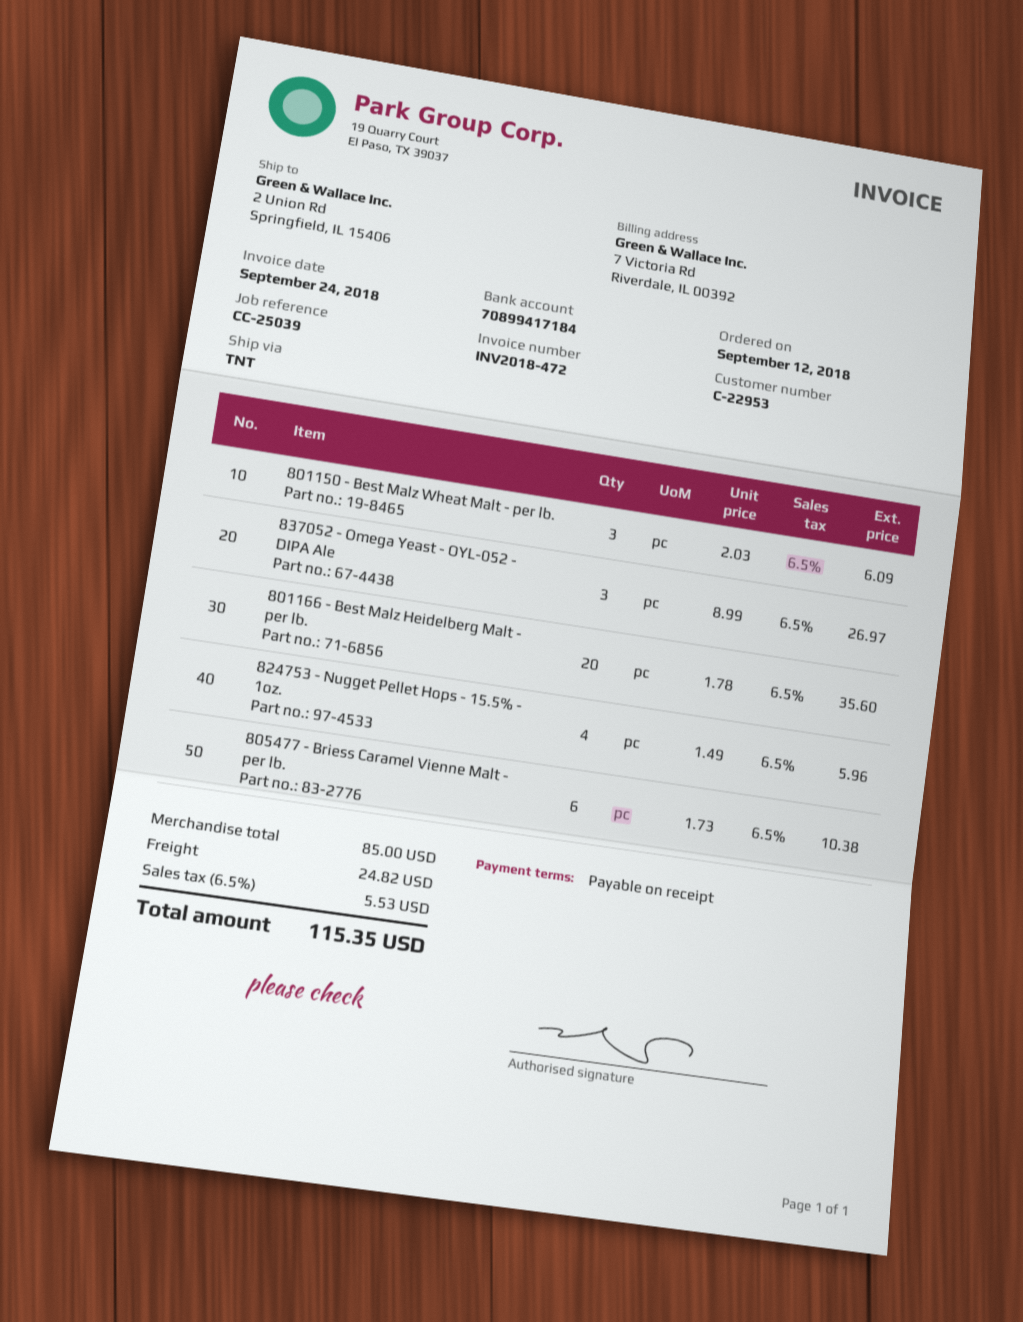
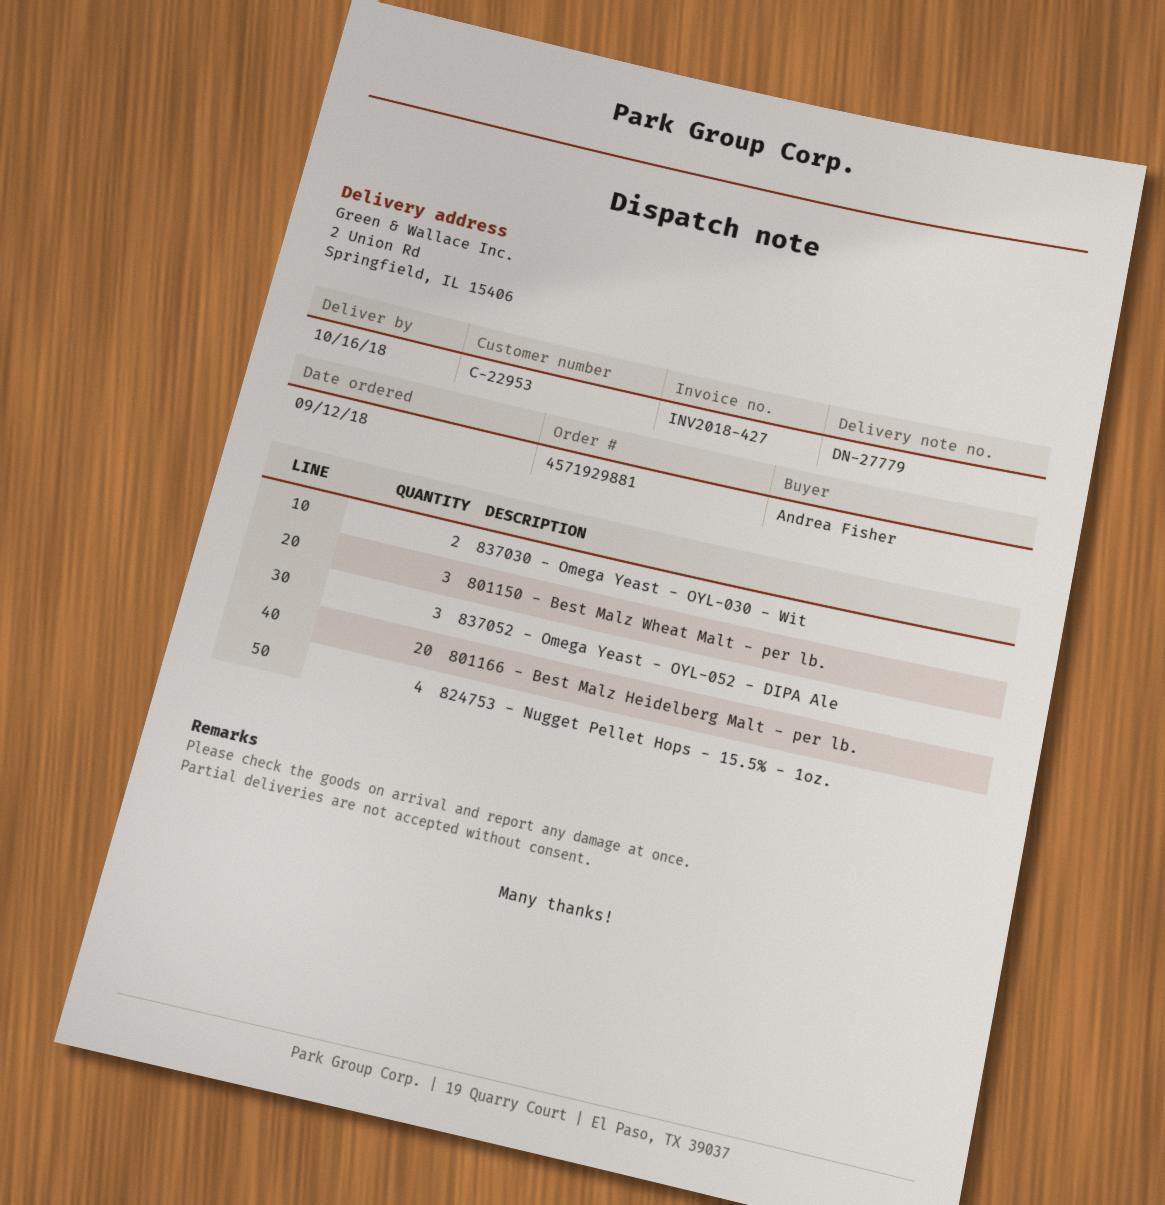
invoice number: INV2018-472 -> INV2018-427
805477 - Briess Caramel Vienne Malt - per lb.: 6 -> none
837030 - Omega Yeast - OYL-030 - Wit: none -> 2

